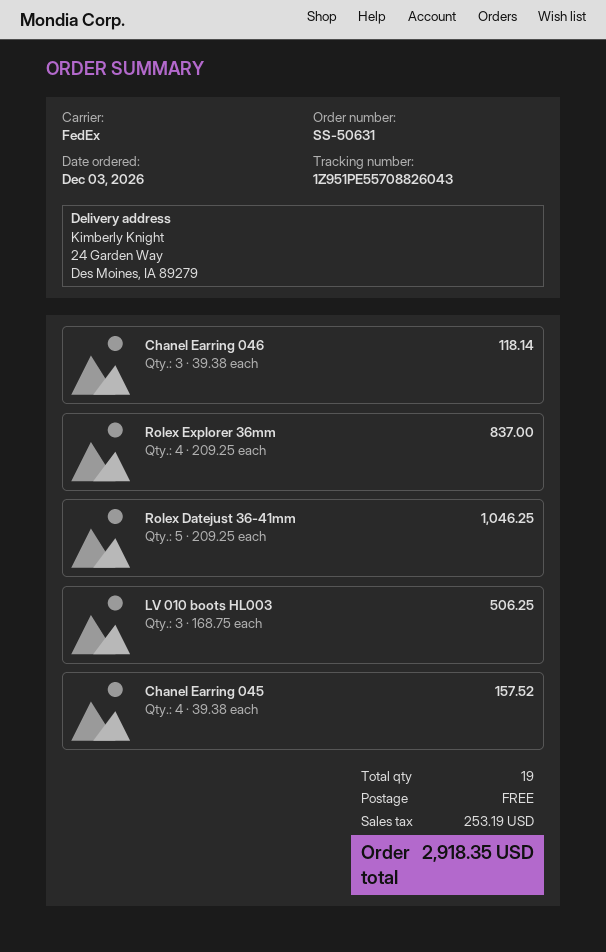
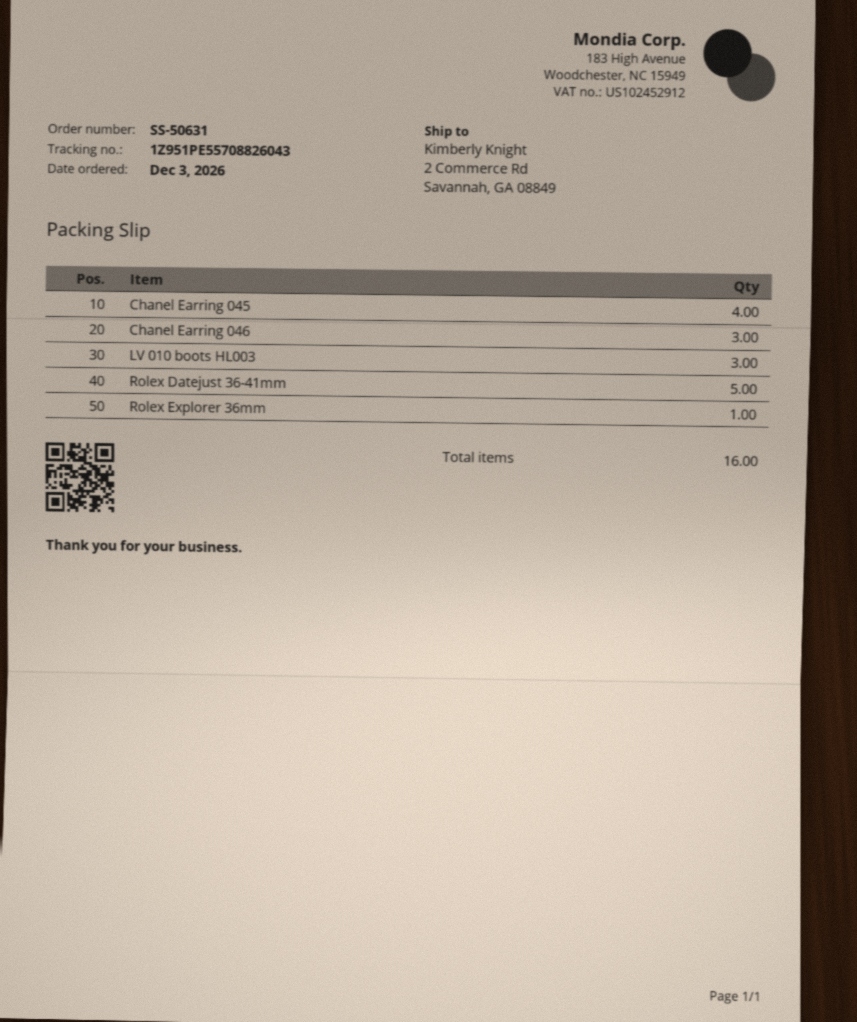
ship to: 24 Garden Way, Des Moines, IA 89279 -> 2 Commerce Rd, Savannah, GA 08849
Rolex Explorer 36mm: 4 -> 1
total quantity: 19 -> 16

